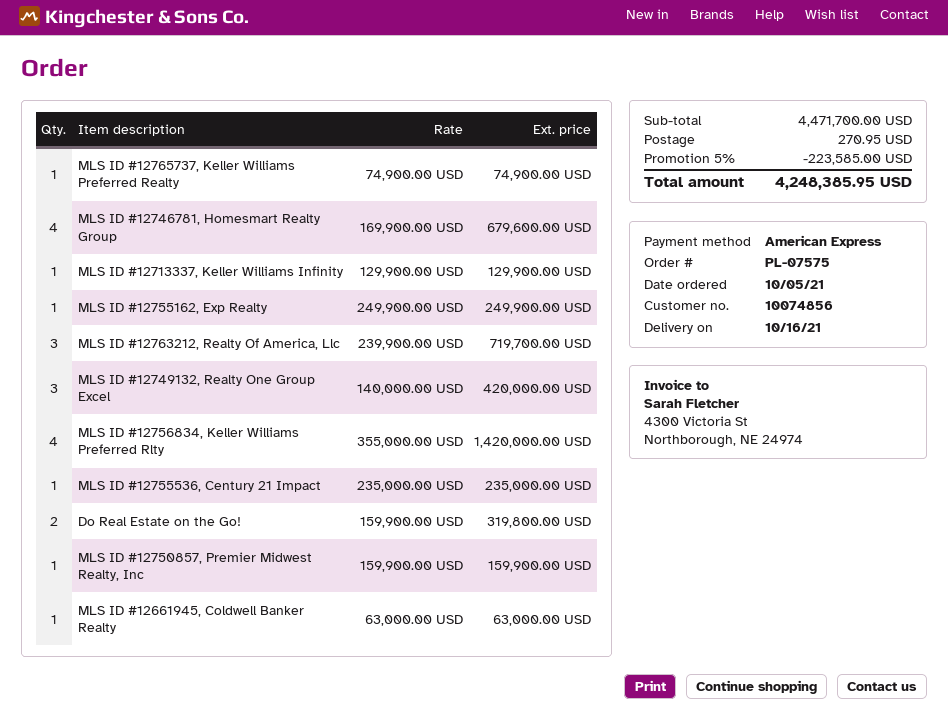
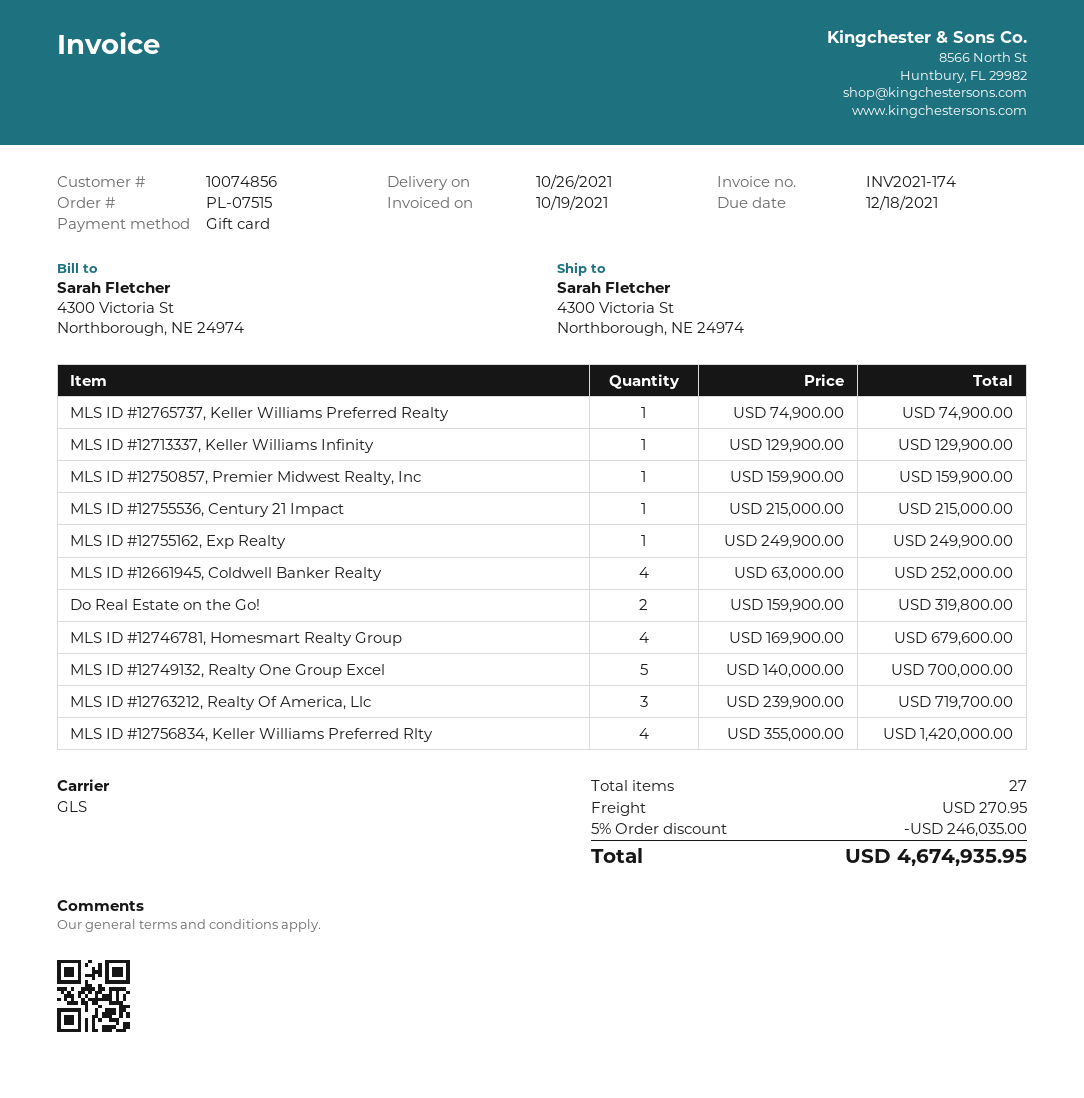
order number: PL-07575 -> PL-07515
delivery date: 2021-10-16 -> 2021-10-26
payment method: American Express -> gift card
MLS ID #12749132, Realty One Group Excel: 3 x 140000.00 = 420000.00 -> 5 x 140000.00 = 700000.00
MLS ID #12755536, Century 21 Impact: 1 x 235000.00 = 235000.00 -> 1 x 215000.00 = 215000.00
MLS ID #12661945, Coldwell Banker Realty: 1 x 63000.00 = 63000.00 -> 4 x 63000.00 = 252000.00
discount: 5% = 223585.00 -> 5% = 246035.00
total: 4248385.95 -> 4674935.95

